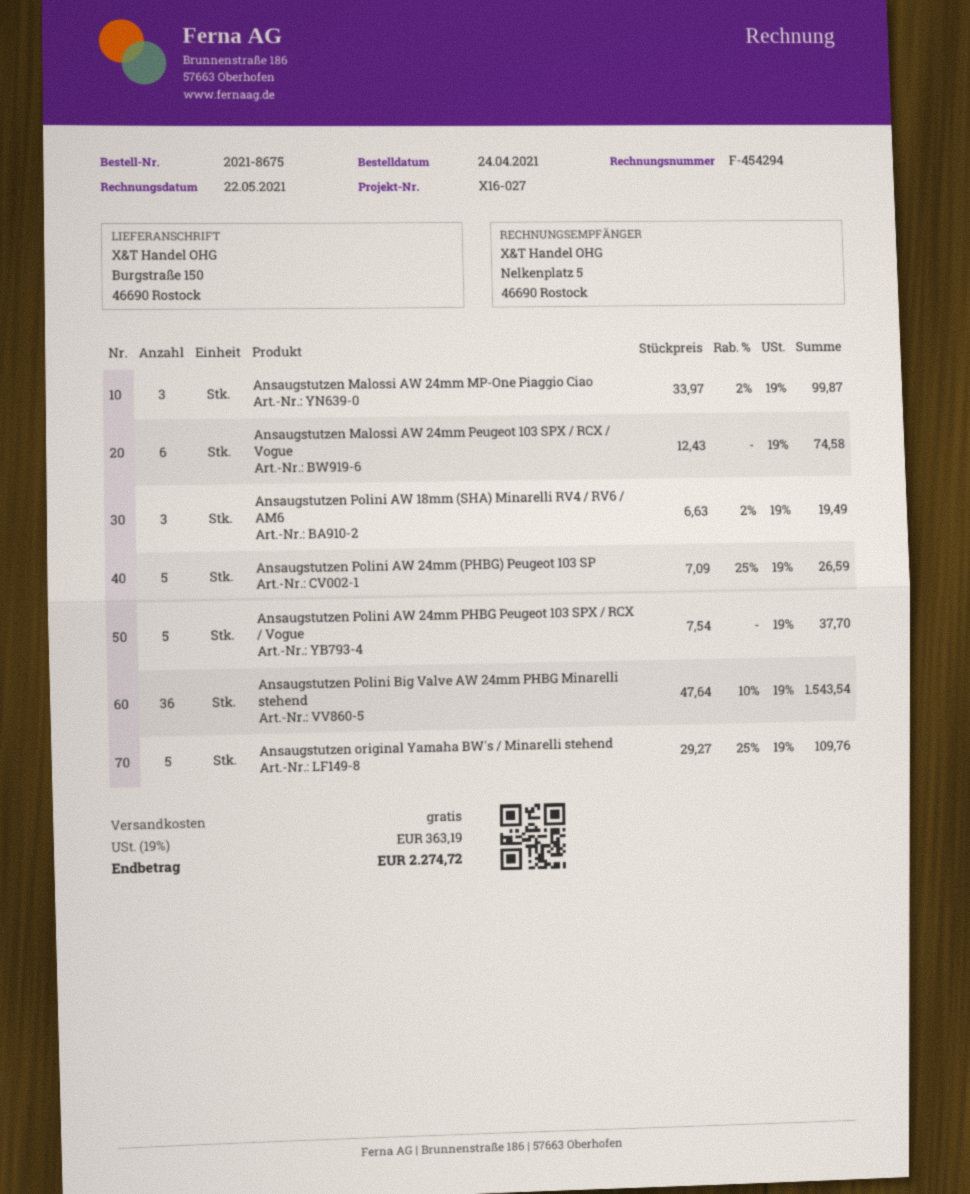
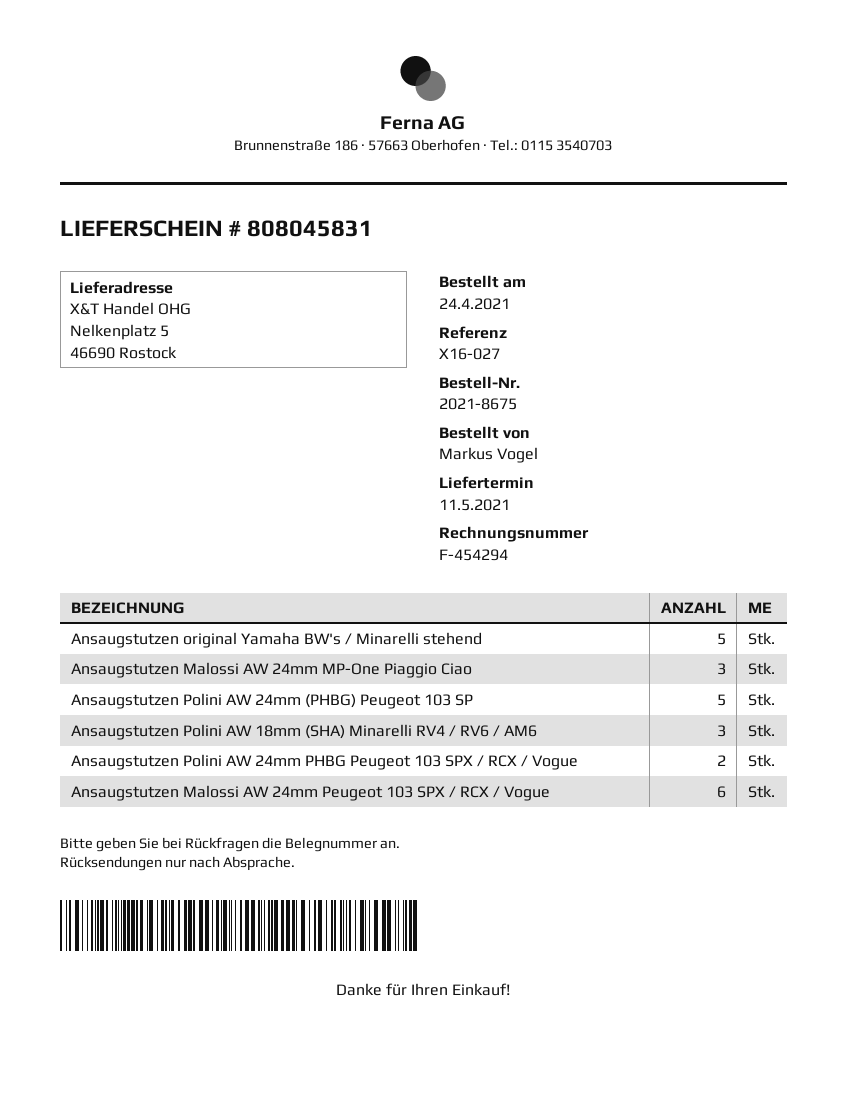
ship to: Burgstraße 150, 46690 Rostock -> Nelkenplatz 5, 46690 Rostock
Ansaugstutzen Polini AW 24mm PHBG Peugeot 103 SPX / RCX / Vogue: 5 -> 2
Ansaugstutzen Polini Big Valve AW 24mm PHBG Minarelli stehend: 36 -> none

